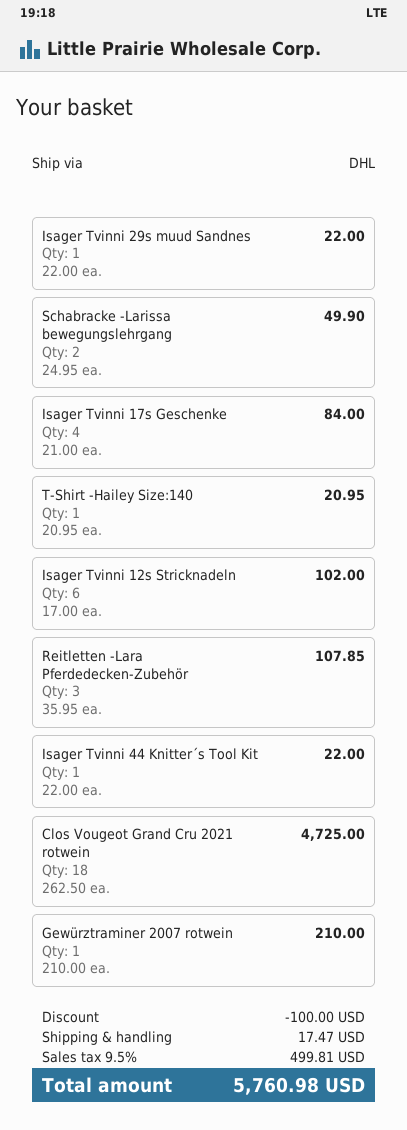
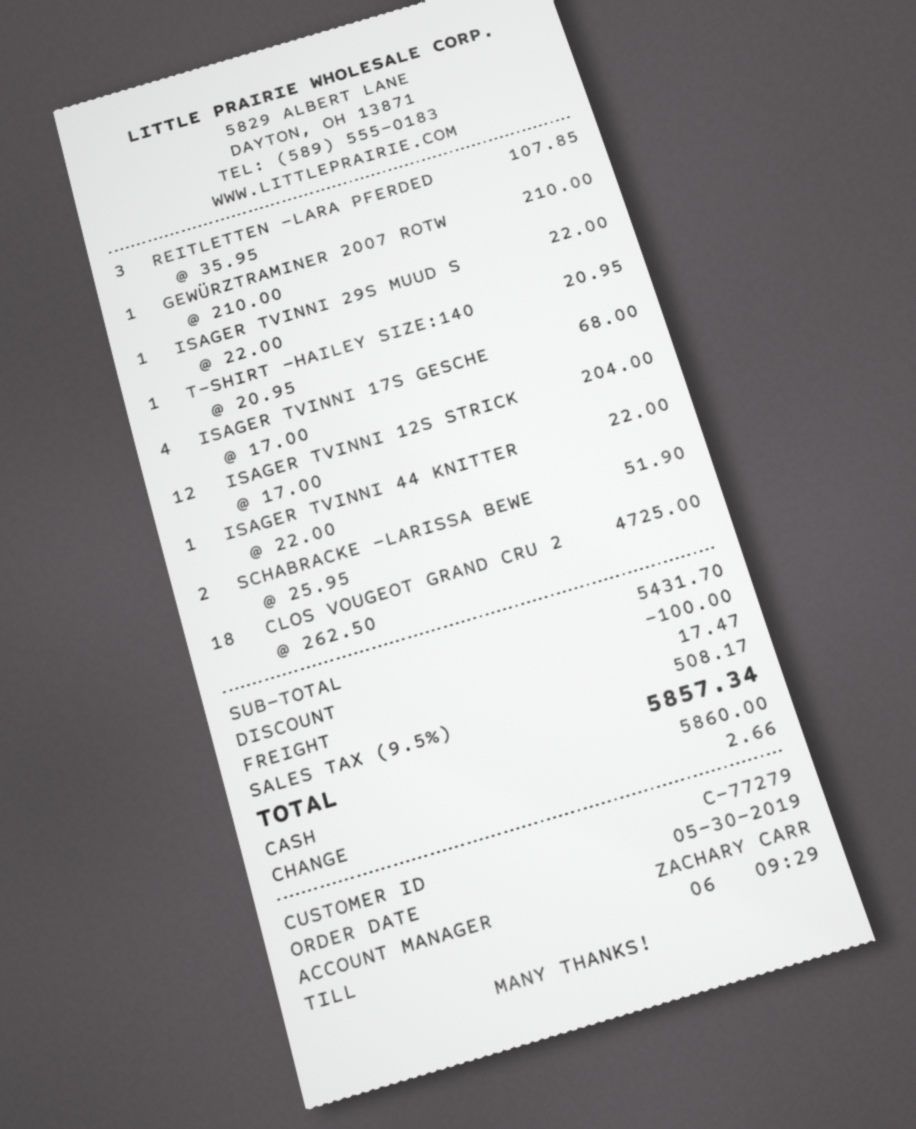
Schabracke -Larissa bewegungslehrgang: 2 x 24.95 = 49.90 -> 2 x 25.95 = 51.90
Isager Tvinni 17s Geschenke: 4 x 21.00 = 84.00 -> 4 x 17.00 = 68.00
Isager Tvinni 12s Stricknadeln: 6 x 17.00 = 102.00 -> 12 x 17.00 = 204.00
tax: 9.5% = 499.81 -> 9.5% = 508.17
total: 5760.98 -> 5857.34

